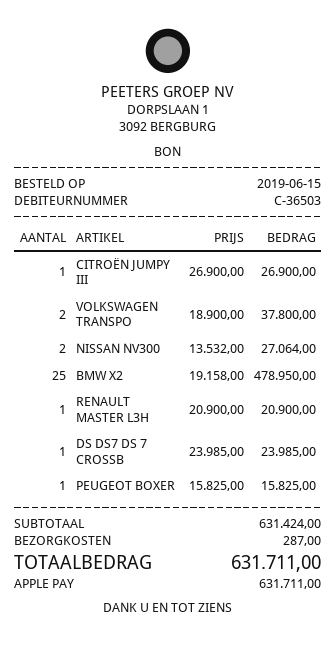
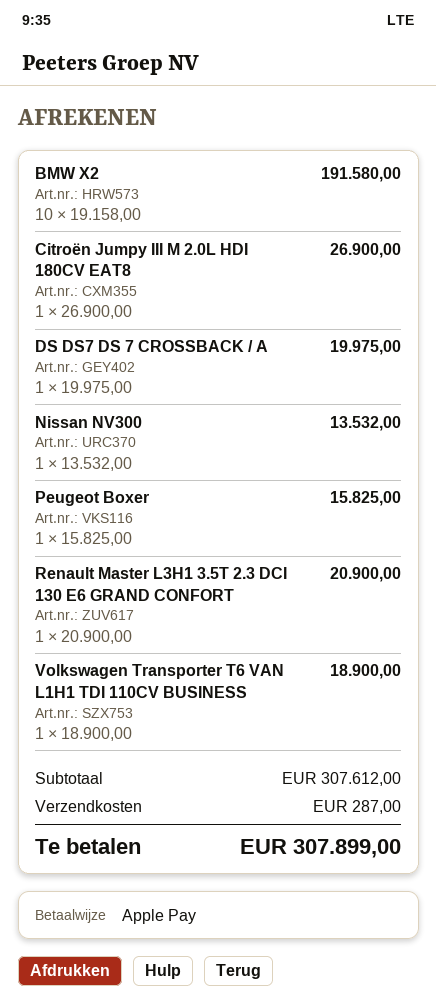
VOLKSWAGEN TRANSPO: 2 x 18900.00 = 37800.00 -> 1 x 18900.00 = 18900.00
NISSAN NV300: 2 x 13532.00 = 27064.00 -> 1 x 13532.00 = 13532.00
BMW X2: 25 x 19158.00 = 478950.00 -> 10 x 19158.00 = 191580.00
DS DS7 DS 7 CROSSB: 1 x 23985.00 = 23985.00 -> 1 x 19975.00 = 19975.00
subtotal: 631424.00 -> 307612.00
total: 631711.00 -> 307899.00

